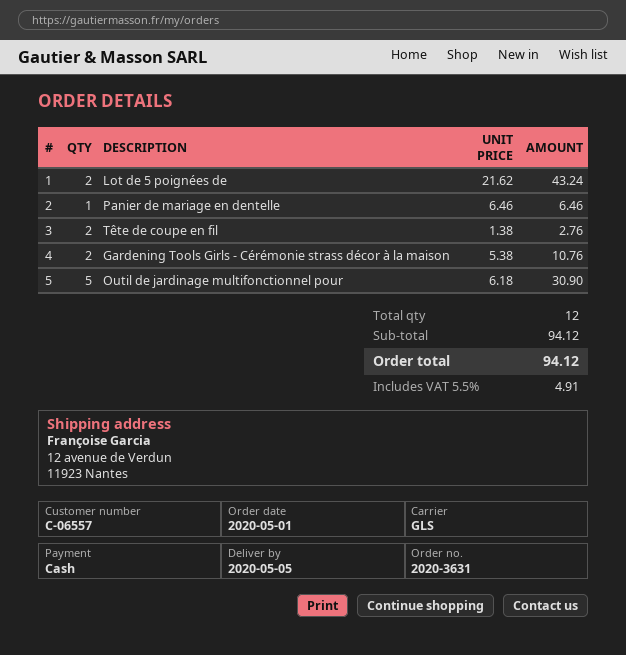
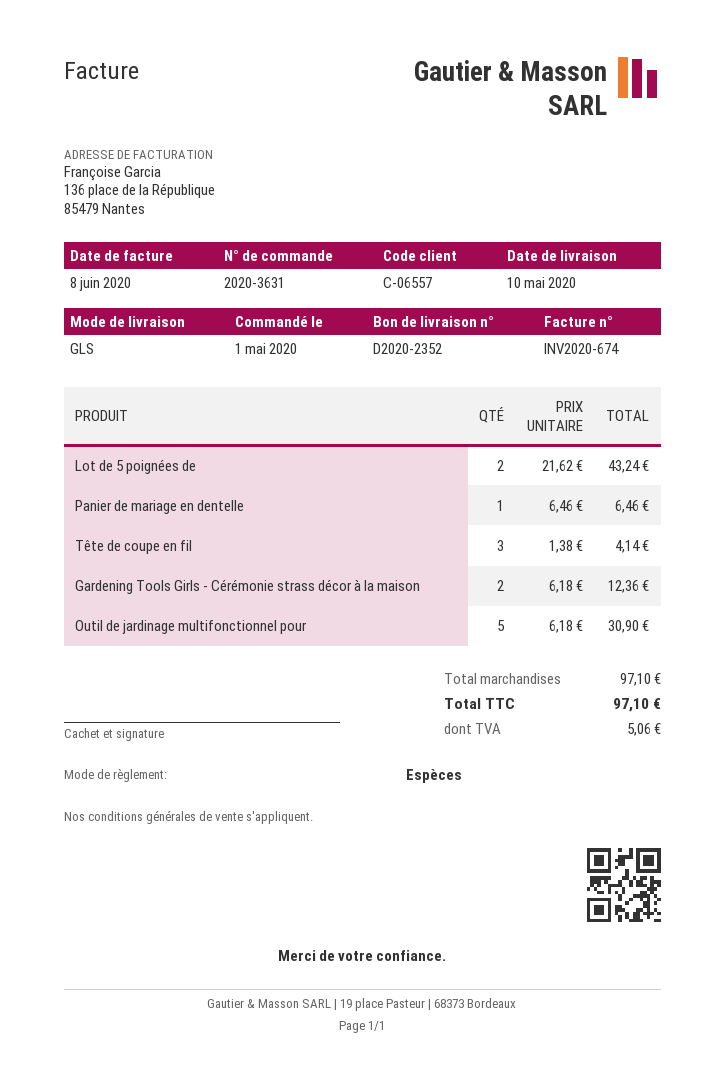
delivery date: 2020-05-05 -> 2020-05-10
Tête de coupe en fil: 2 x 1.38 = 2.76 -> 3 x 1.38 = 4.14
Gardening Tools Girls - Cérémonie strass décor à la maison: 2 x 5.38 = 10.76 -> 2 x 6.18 = 12.36
subtotal: 94.12 -> 97.10
tax: 4.91 -> 5.06
total: 94.12 -> 97.10

